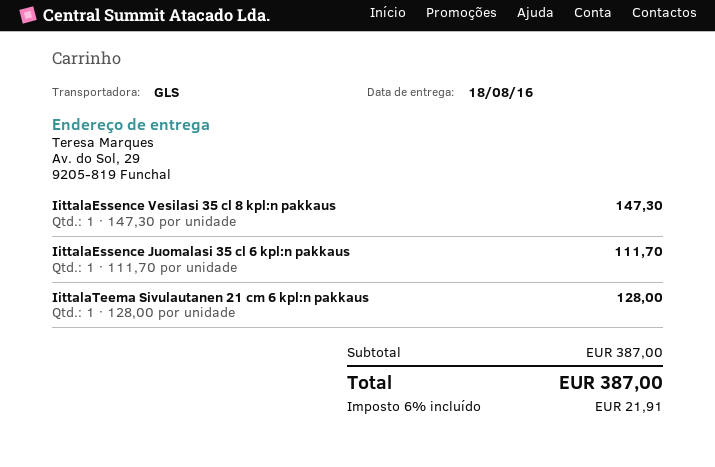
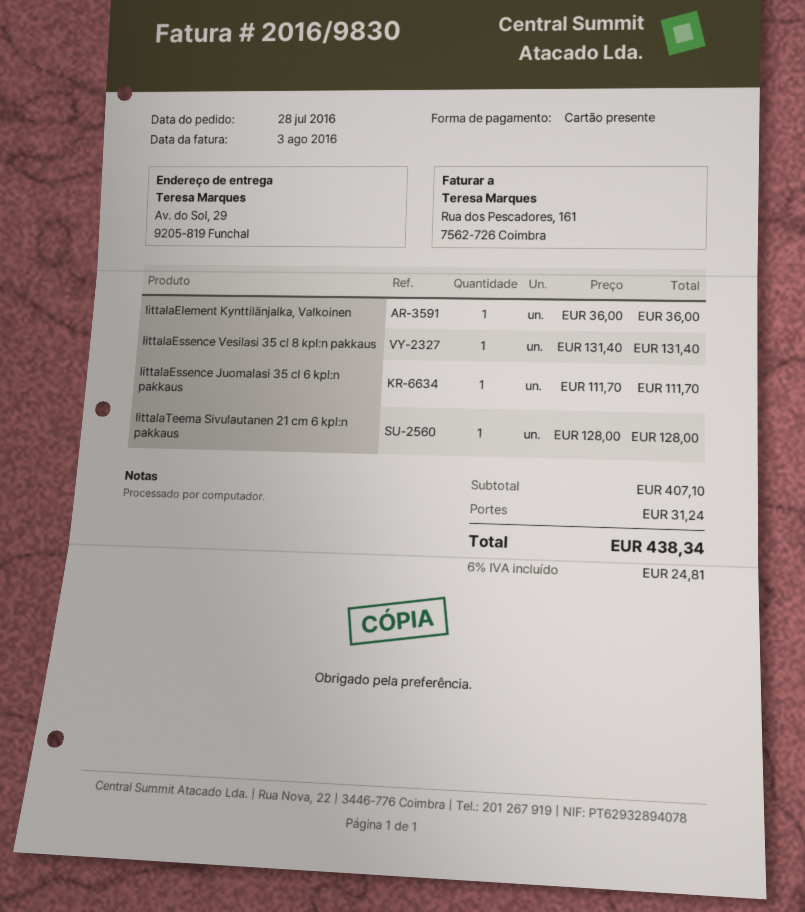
IittalaEssence Vesilasi 35 cl 8 kpl:n pakkaus: 1 x 147.30 = 147.30 -> 1 x 131.40 = 131.40
IittalaElement Kynttilänjalka, Valkoinen: none -> 1 x 36.00 = 36.00
subtotal: 387.00 -> 407.10
shipping: none -> 31.24
tax: 6% = 21.91 -> 6% = 24.81
total: 387.00 -> 438.34

